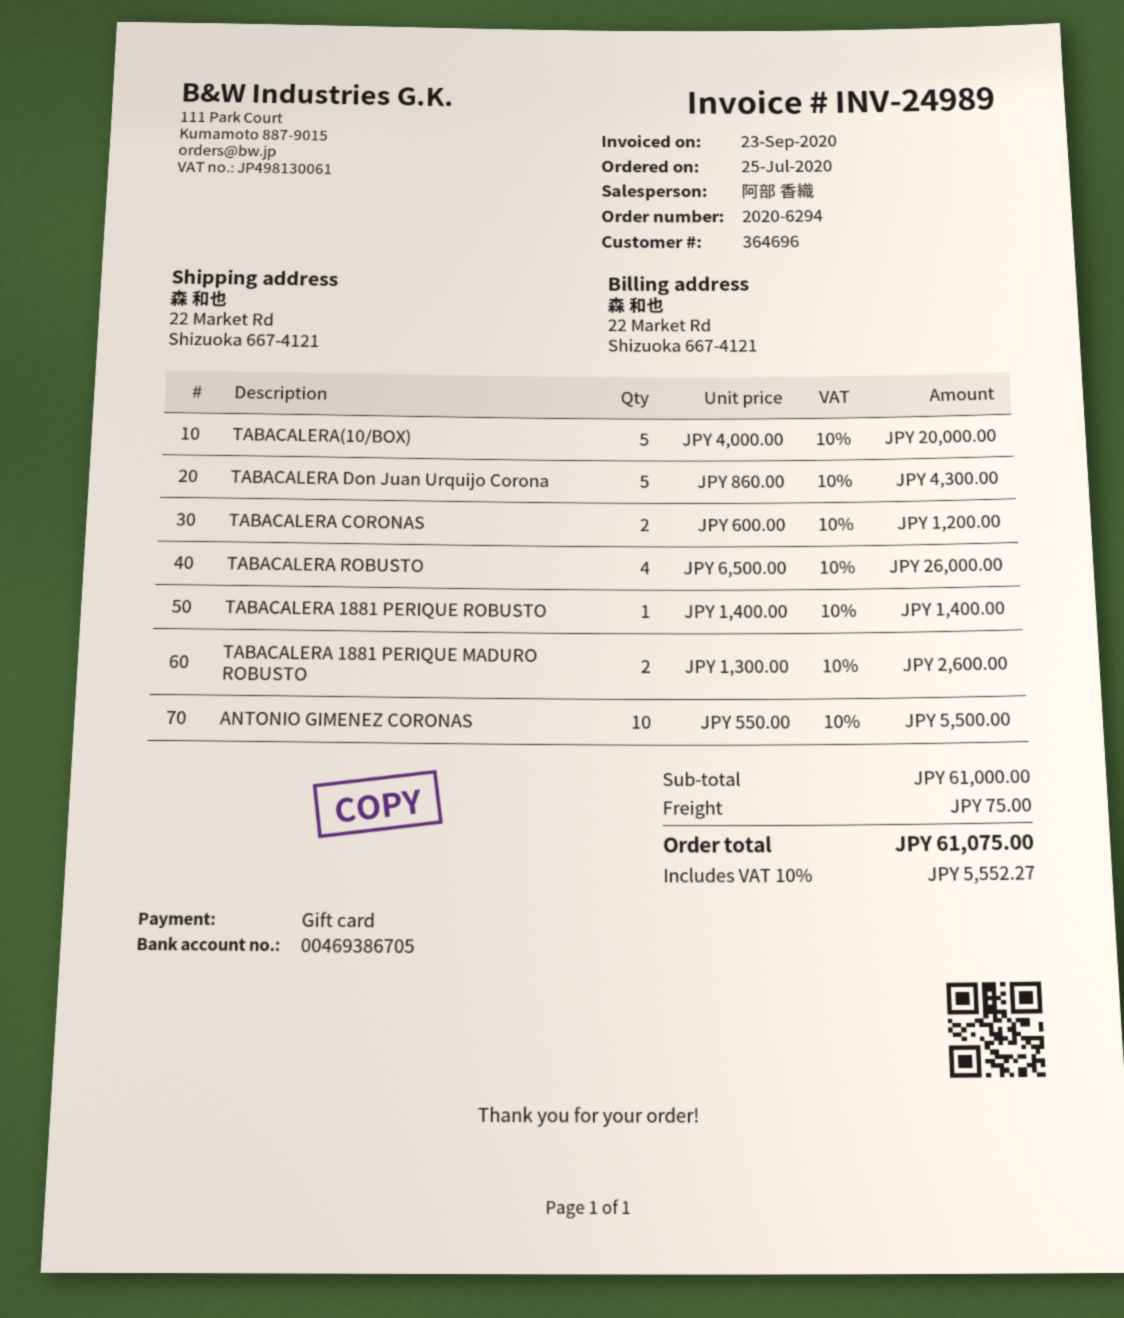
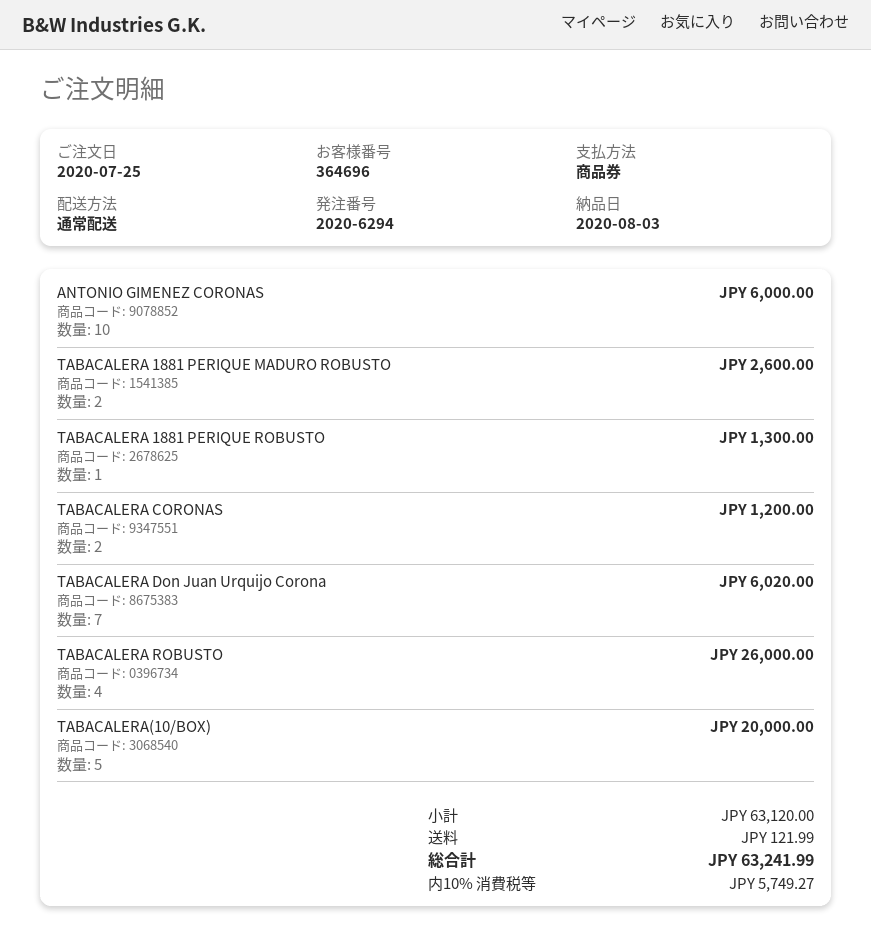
TABACALERA Don Juan Urquijo Corona: 5 for 4300.00 -> 7 for 6020.00
TABACALERA 1881 PERIQUE ROBUSTO: 1 for 1400.00 -> 1 for 1300.00
ANTONIO GIMENEZ CORONAS: 10 for 5500.00 -> 10 for 6000.00
subtotal: 61000.00 -> 63120.00
shipping: 75.00 -> 121.99
tax: 10% = 5552.27 -> 10% = 5749.27
total: 61075.00 -> 63241.99

